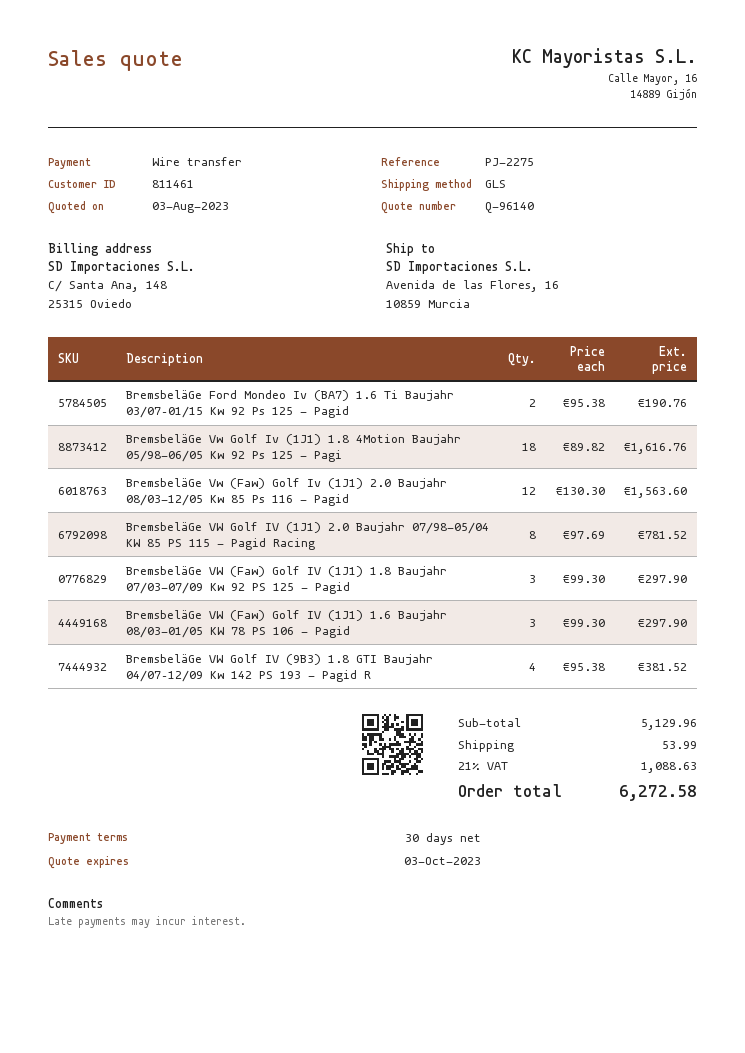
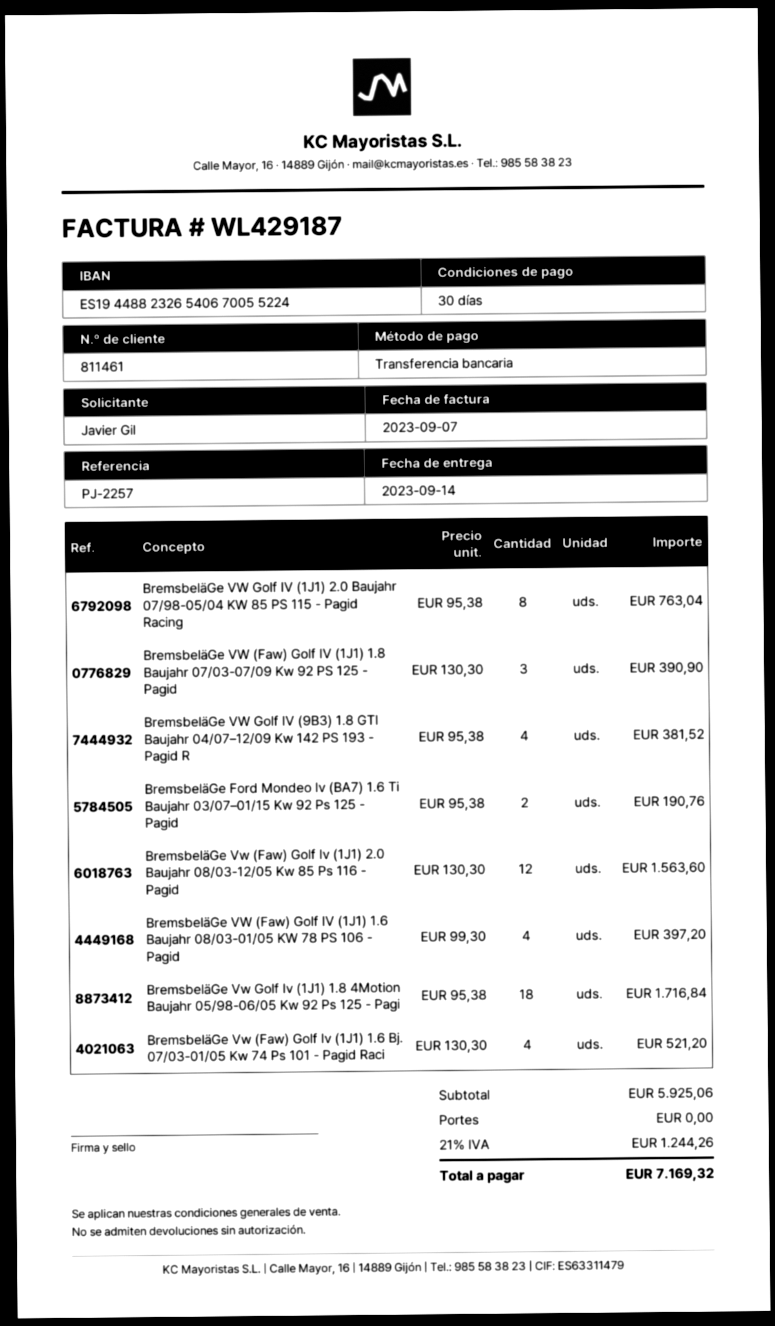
reference: PJ-2275 -> PJ-2257
BremsbeläGe Vw Golf Iv (1J1) 1.8 4Motion Baujahr 05/98-06/05 Kw 92 Ps 125 - Pagi: 18 x 89.82 = 1616.76 -> 18 x 95.38 = 1716.84
BremsbeläGe VW Golf IV (1J1) 2.0 Baujahr 07/98-05/04 KW 85 PS 115 - Pagid Racing: 8 x 97.69 = 781.52 -> 8 x 95.38 = 763.04
BremsbeläGe VW (Faw) Golf IV (1J1) 1.8 Baujahr 07/03-07/09 Kw 92 PS 125 - Pagid: 3 x 99.30 = 297.90 -> 3 x 130.30 = 390.90
BremsbeläGe VW (Faw) Golf IV (1J1) 1.6 Baujahr 08/03-01/05 KW 78 PS 106 - Pagid: 3 x 99.30 = 297.90 -> 4 x 99.30 = 397.20
BremsbeläGe Vw (Faw) Golf Iv (1J1) 1.6 Bj. 07/03-01/05 Kw 74 Ps 101 - Pagid Raci: none -> 4 x 130.30 = 521.20
subtotal: 5129.96 -> 5925.06
shipping: 53.99 -> 0.00
tax: 21% = 1088.63 -> 21% = 1244.26
total: 6272.58 -> 7169.32

